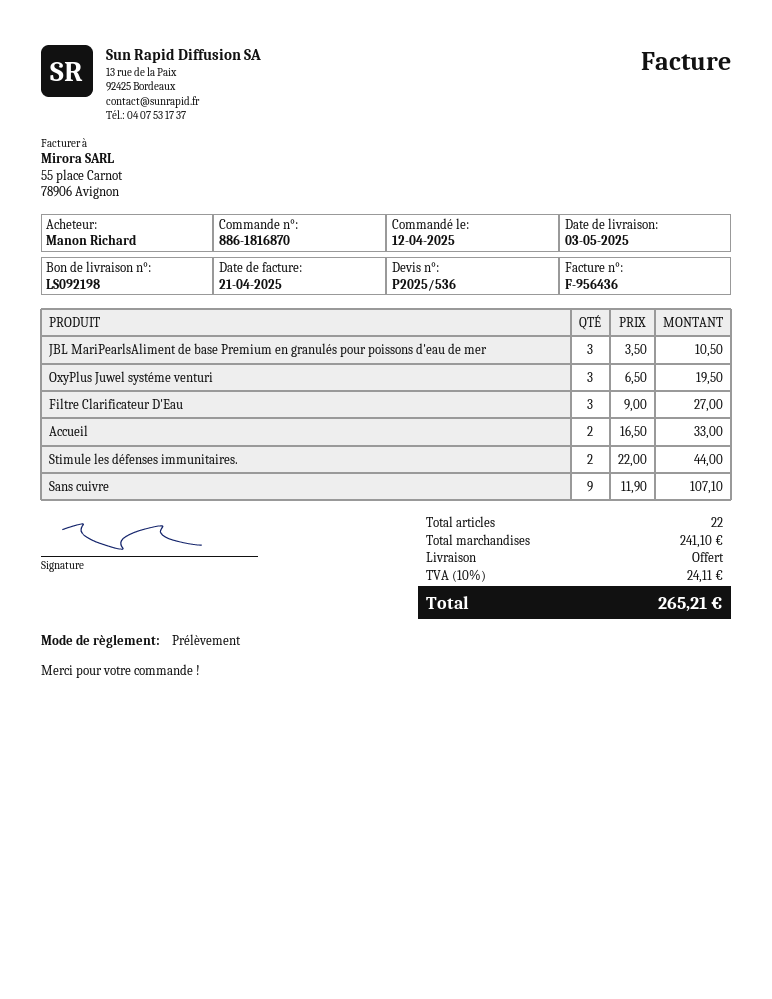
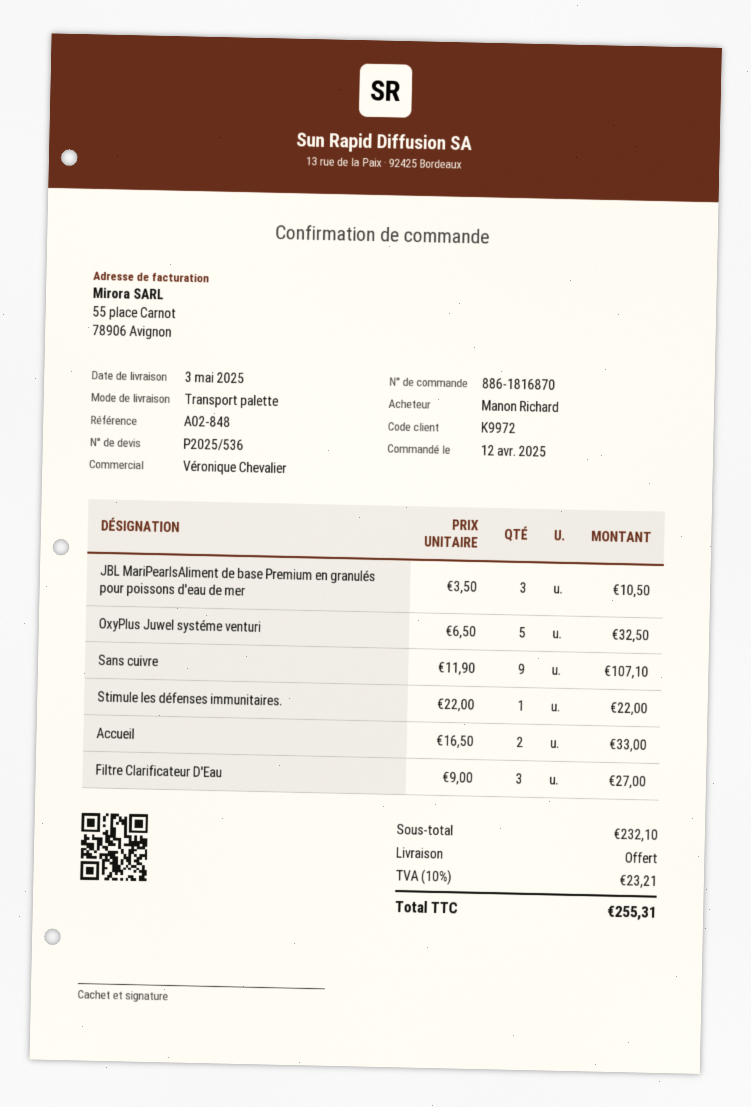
OxyPlus Juwel systéme venturi: 3 x 6.50 = 19.50 -> 5 x 6.50 = 32.50
Stimule les défenses immunitaires.: 2 x 22.00 = 44.00 -> 1 x 22.00 = 22.00
subtotal: 241.10 -> 232.10
tax: 10% = 24.11 -> 10% = 23.21
total: 265.21 -> 255.31

